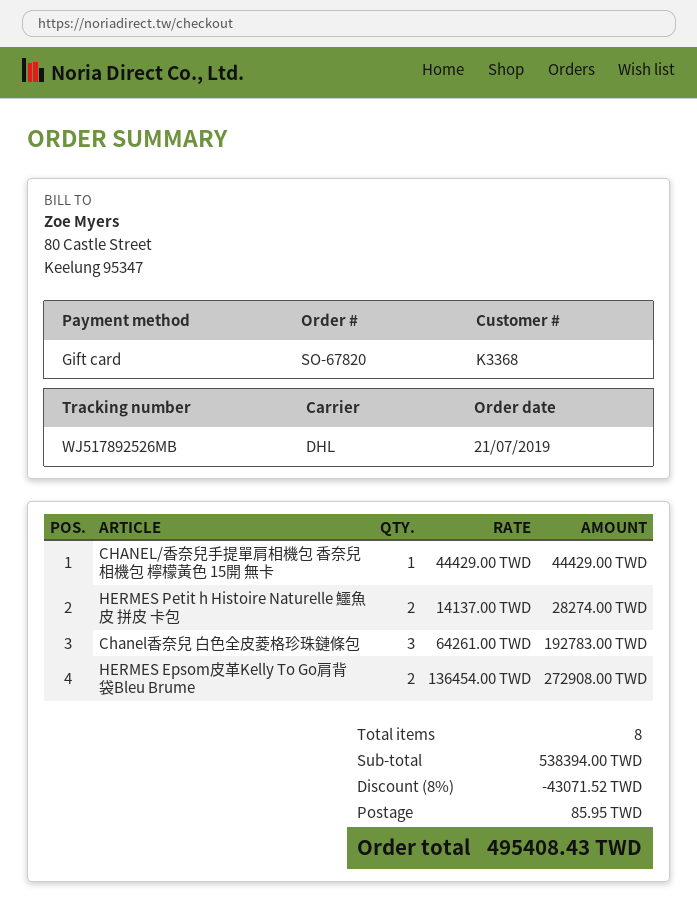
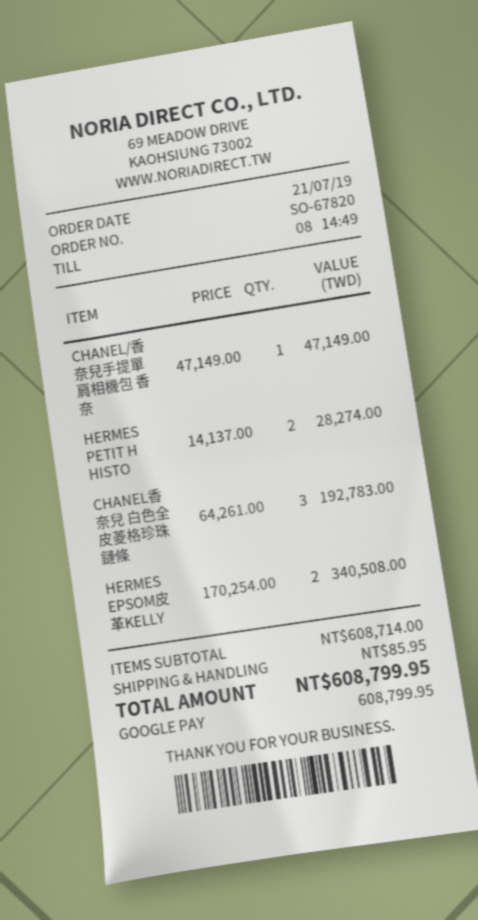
payment method: gift card -> Google Pay
CHANEL/香奈兒手提單肩相機包 香奈兒相機包 檸檬黃色 15開 無卡: 1 x 44429.00 = 44429.00 -> 1 x 47149.00 = 47149.00
HERMES Epsom皮革Kelly To Go肩背袋Bleu Brume: 2 x 136454.00 = 272908.00 -> 2 x 170254.00 = 340508.00
subtotal: 538394.00 -> 608714.00
discount: 8% = 43071.52 -> none
total: 495408.43 -> 608799.95

